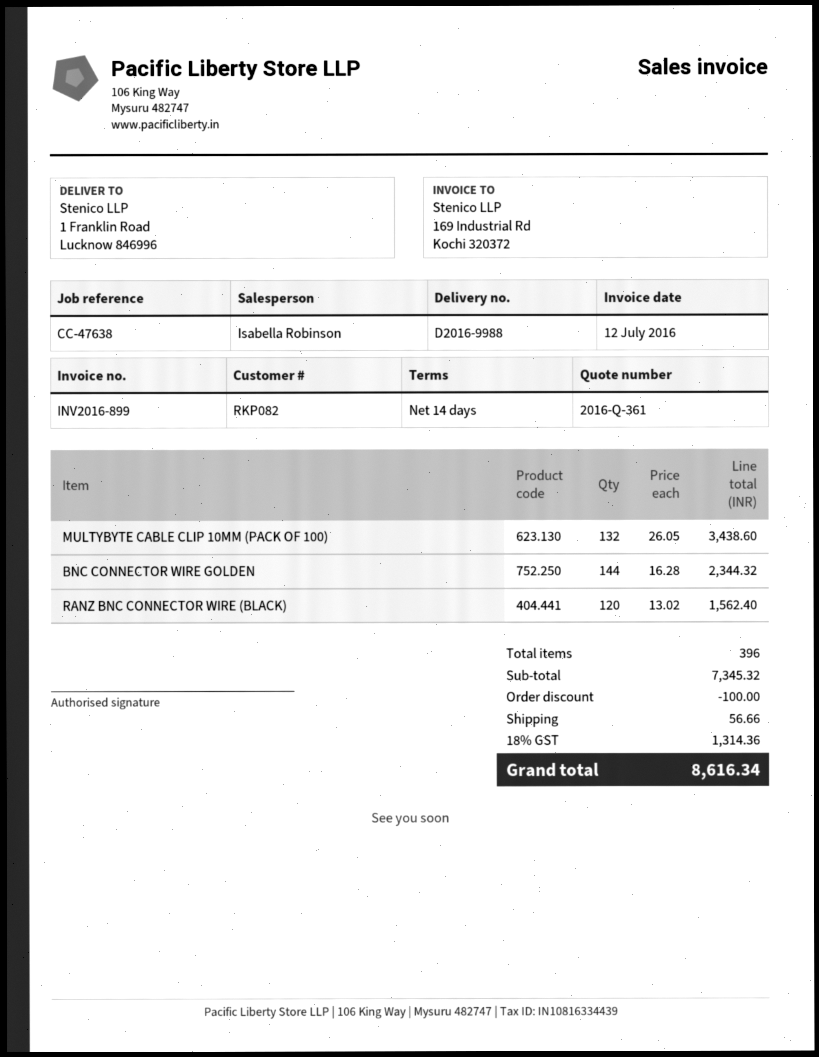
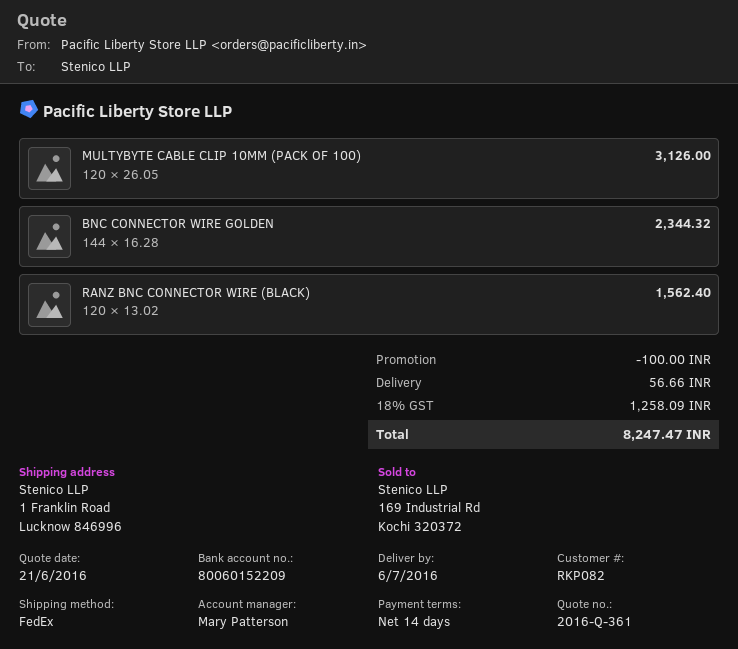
sales rep: Isabella Robinson -> Mary Patterson
MULTYBYTE CABLE CLIP 10MM (PACK OF 100): 132 x 26.05 = 3438.60 -> 120 x 26.05 = 3126.00
tax: 18% = 1314.36 -> 18% = 1258.09
total: 8616.34 -> 8247.47

